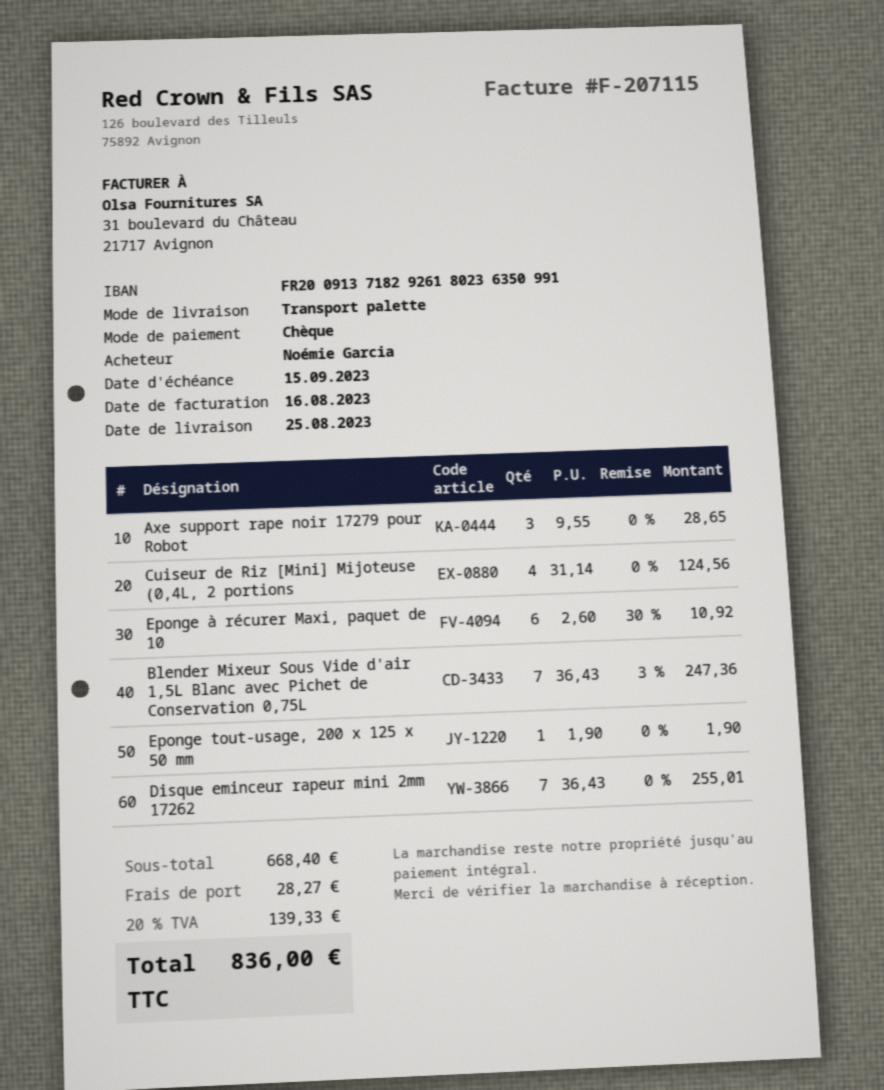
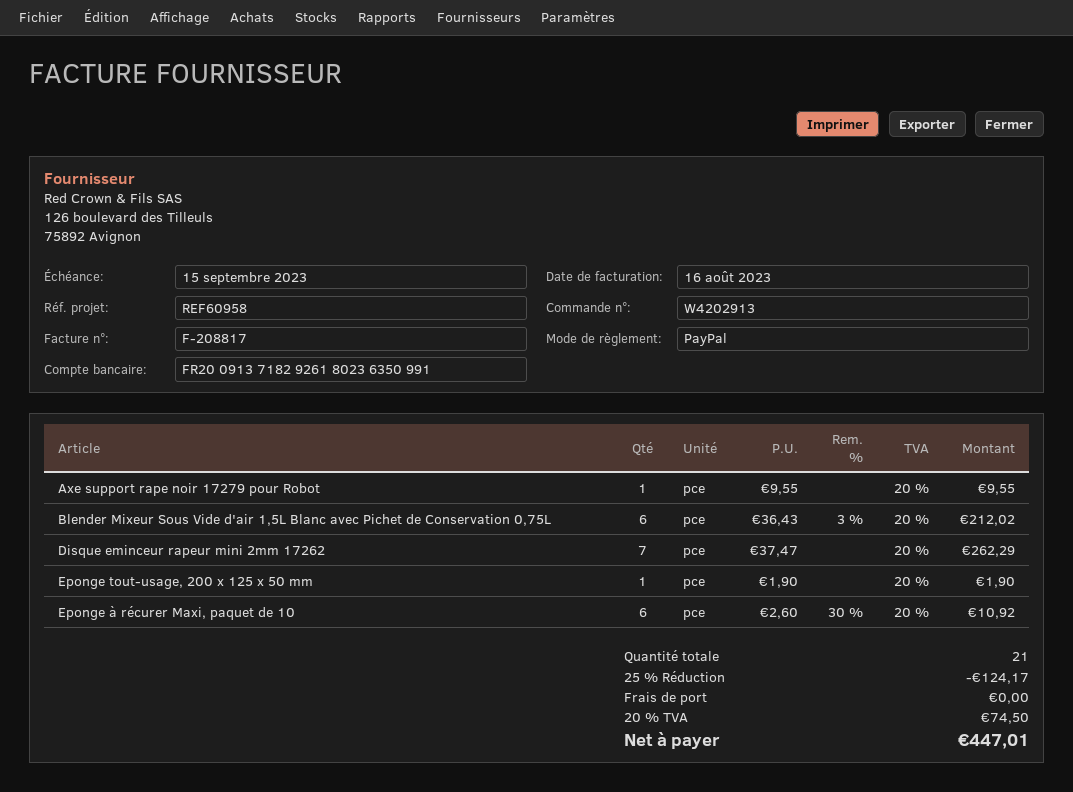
invoice number: F-207115 -> F-208817
payment method: cheque -> PayPal
Axe support rape noir 17279 pour Robot: 3 x 9.55 = 28.65 -> 1 x 9.55 = 9.55
Cuiseur de Riz [Mini] Mijoteuse (0,4L, 2 portions: 4 x 31.14 = 124.56 -> none
Blender Mixeur Sous Vide d'air 1,5L Blanc avec Pichet de Conservation 0,75L: 7 x 36.43 - 3% = 247.36 -> 6 x 36.43 - 3% = 212.02
Disque eminceur rapeur mini 2mm 17262: 7 x 36.43 = 255.01 -> 7 x 37.47 = 262.29
discount: none -> 25% = 124.17
shipping: 28.27 -> 0.00
tax: 20% = 139.33 -> 20% = 74.50
total: 836.00 -> 447.01

